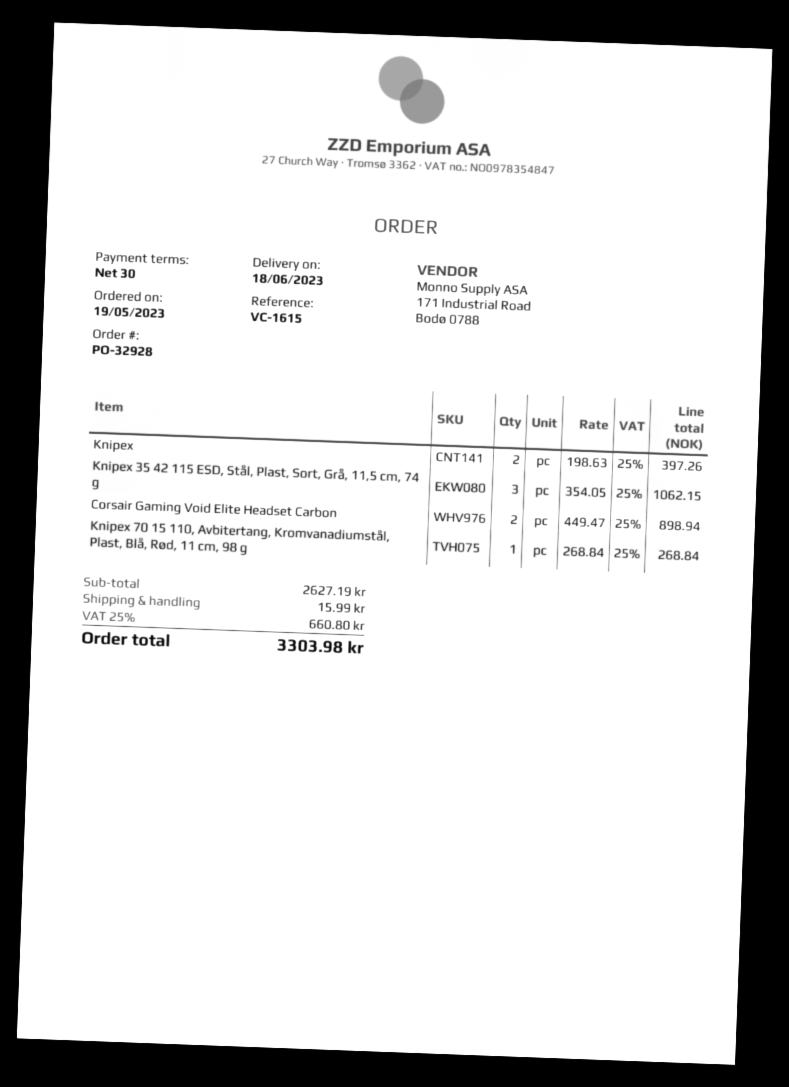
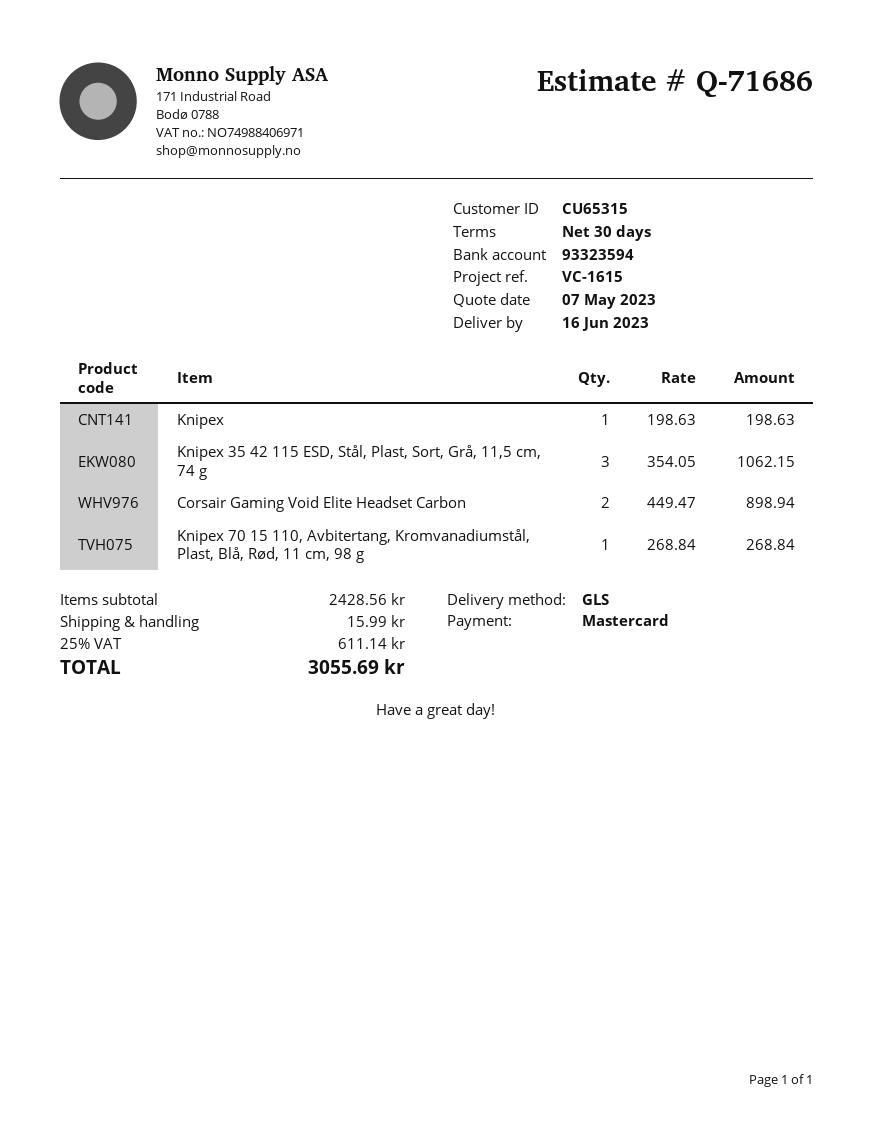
delivery date: 2023-06-18 -> 2023-06-16
Knipex: 2 x 198.63 = 397.26 -> 1 x 198.63 = 198.63
subtotal: 2627.19 -> 2428.56
tax: 25% = 660.80 -> 25% = 611.14
total: 3303.98 -> 3055.69

